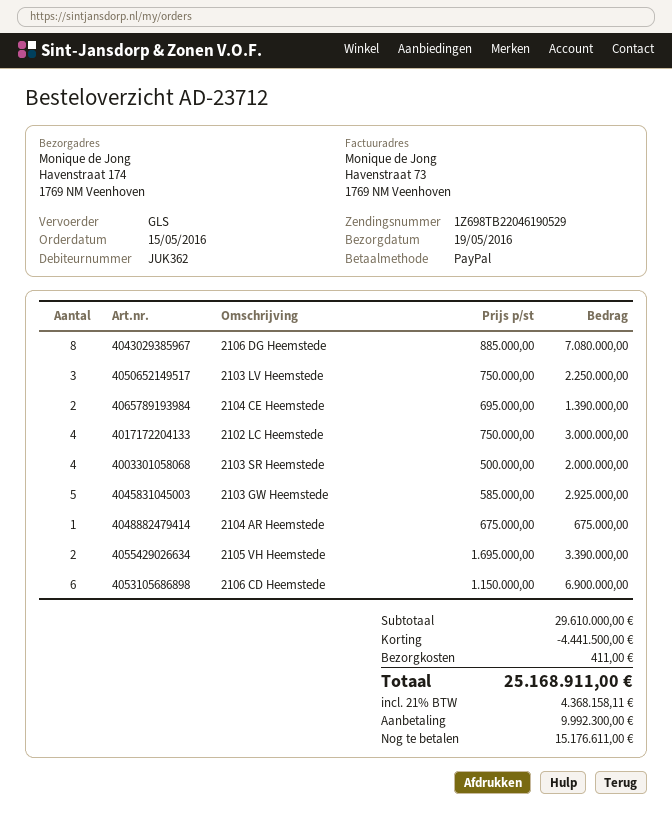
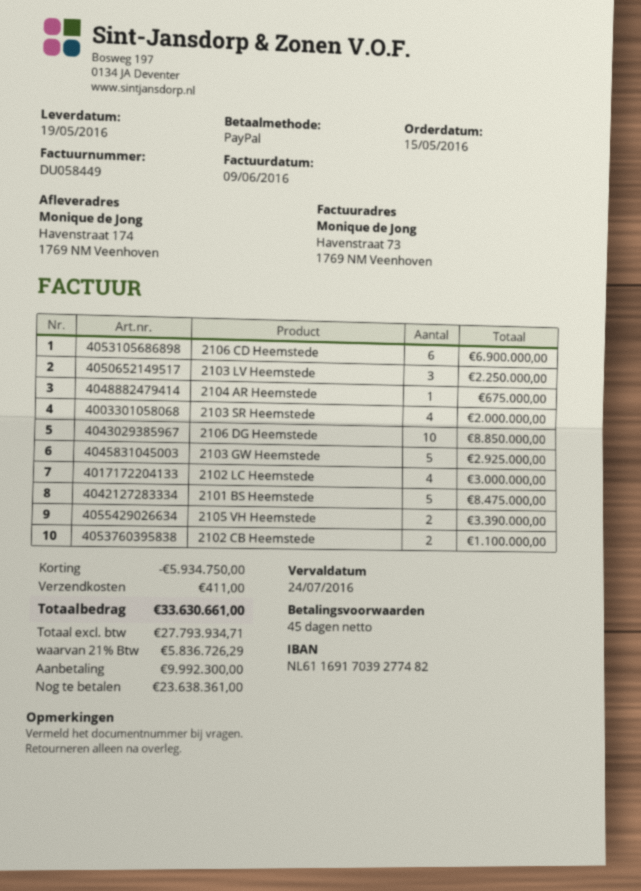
2106 DG Heemstede: 8 for 7080000.00 -> 10 for 8850000.00
2104 CE Heemstede: 2 for 1390000.00 -> none
2101 BS Heemstede: none -> 5 for 8475000.00
2102 CB Heemstede: none -> 2 for 1100000.00
discount: 4441500.00 -> 5934750.00
tax: 21% = 4368158.11 -> 21% = 5836726.29
total: 25168911.00 -> 33630661.00
balance: 15176611.00 -> 23638361.00

